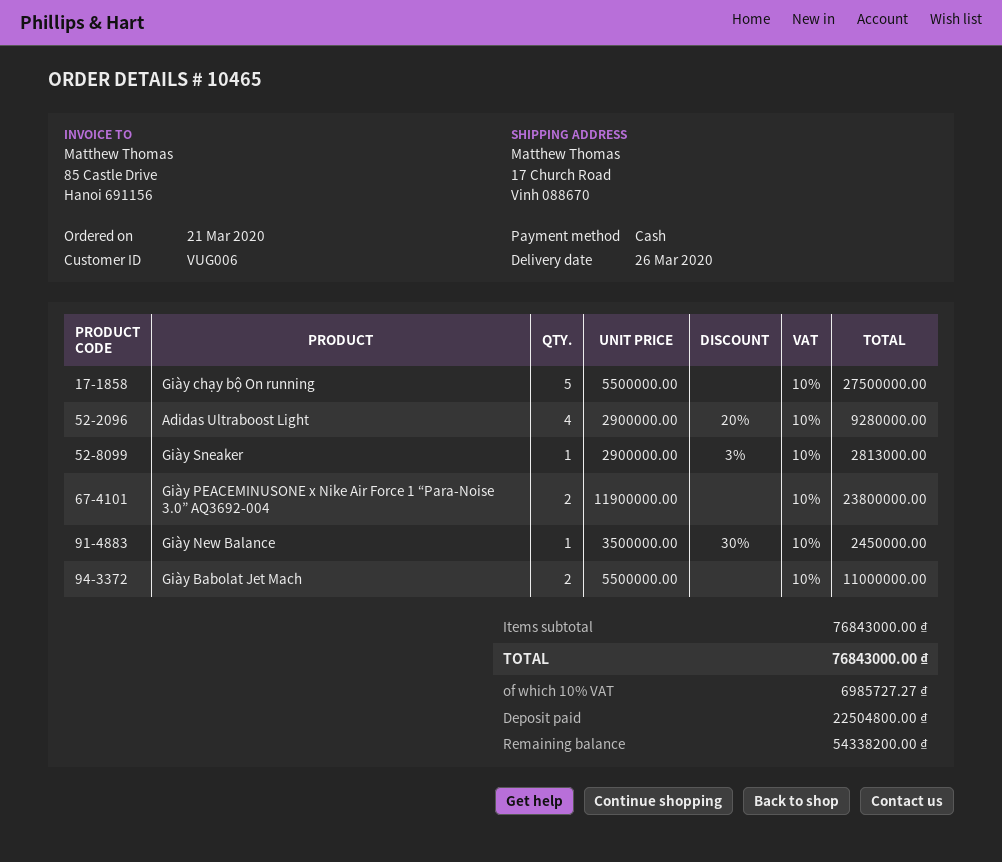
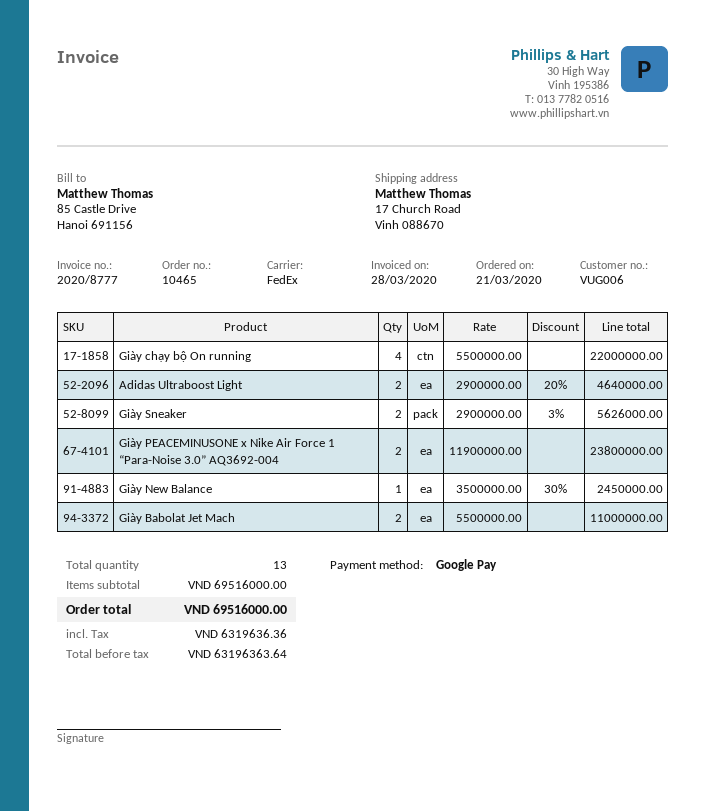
payment method: cash -> Google Pay
Giày chạy bộ On running: 5 x 5500000.00 = 27500000.00 -> 4 x 5500000.00 = 22000000.00
Adidas Ultraboost Light: 4 x 2900000.00 - 20% = 9280000.00 -> 2 x 2900000.00 - 20% = 4640000.00
Giày Sneaker: 1 x 2900000.00 - 3% = 2813000.00 -> 2 x 2900000.00 - 3% = 5626000.00
subtotal: 76843000.00 -> 69516000.00
tax: 6985727.27 -> 6319636.36
total: 76843000.00 -> 69516000.00

